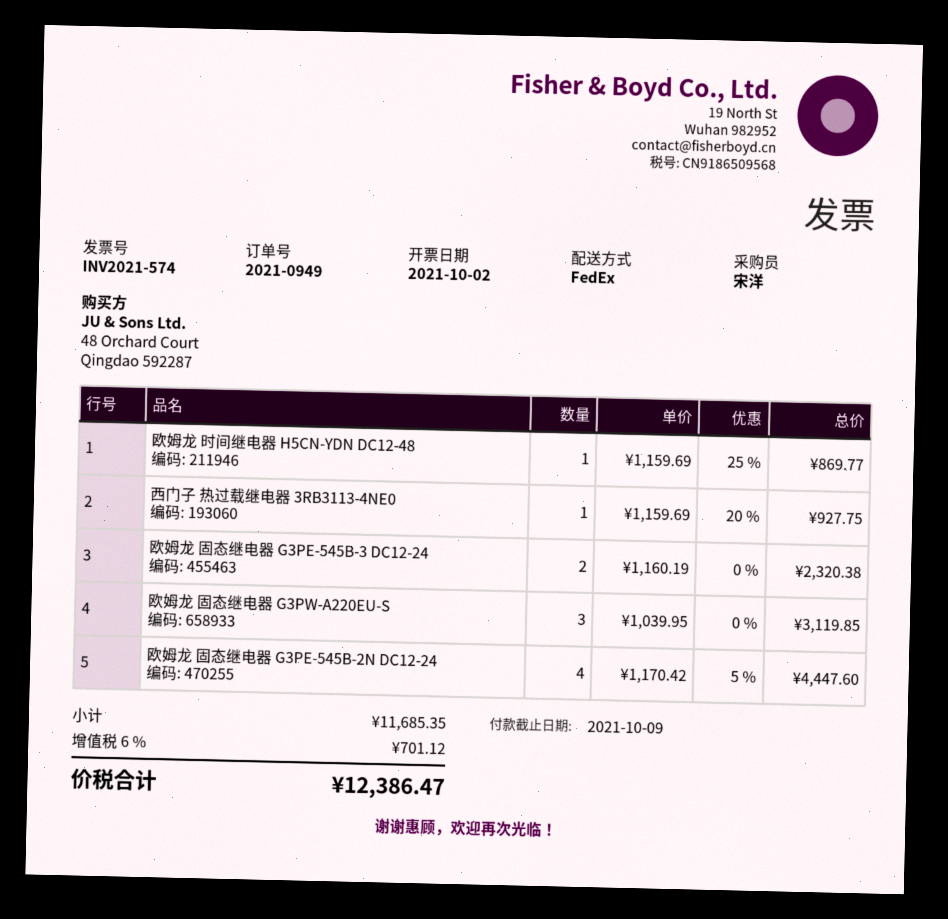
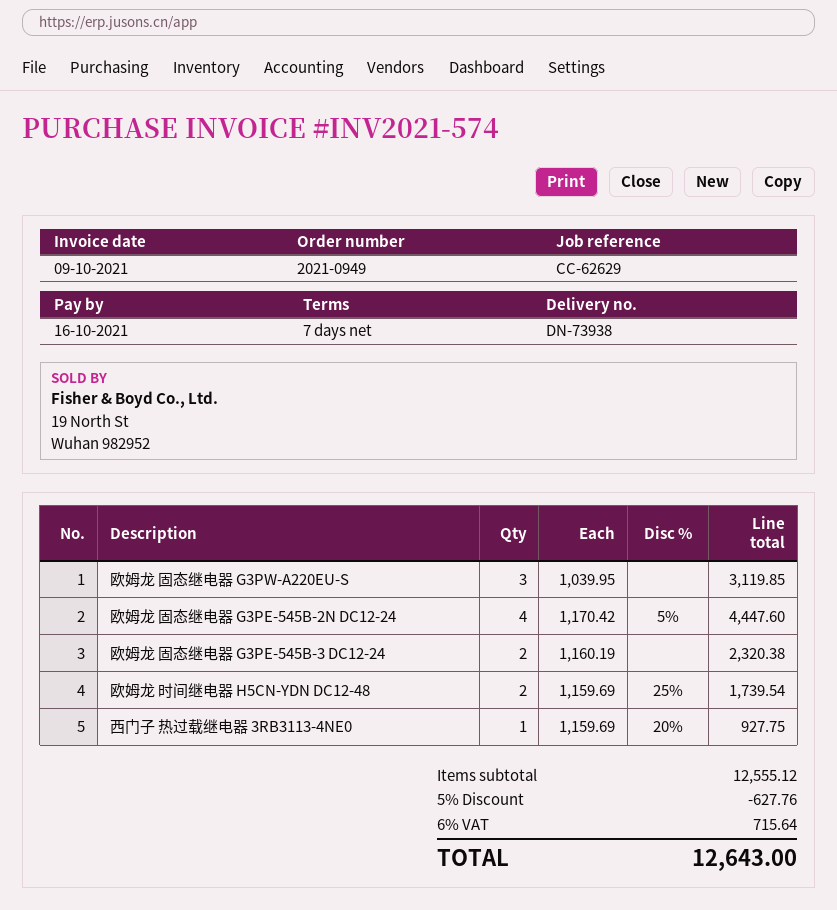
invoice date: 2021-10-02 -> 2021-10-09
due date: 2021-10-09 -> 2021-10-16
欧姆龙 时间继电器 H5CN-YDN DC12-48: 1 x 1159.69 - 25% = 869.77 -> 2 x 1159.69 - 25% = 1739.54
subtotal: 11685.35 -> 12555.12
discount: none -> 5% = 627.76
tax: 6% = 701.12 -> 6% = 715.64
total: 12386.47 -> 12643.00

